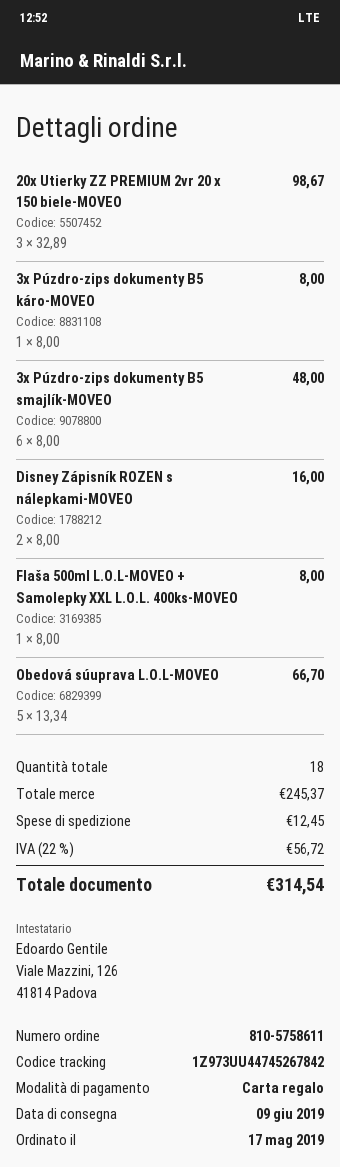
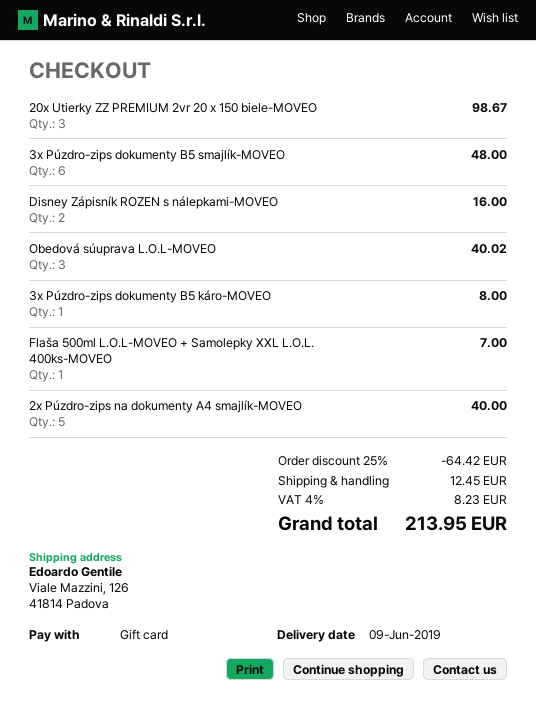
Flaša 500ml L.O.L-MOVEO + Samolepky XXL L.O.L. 400ks-MOVEO: 1 for 8.00 -> 1 for 7.00
Obedová súuprava L.O.L-MOVEO: 5 for 66.70 -> 3 for 40.02
2x Púzdro-zips na dokumenty A4 smajlík-MOVEO: none -> 5 for 40.00
discount: none -> 25% = 64.42
tax: 22% = 56.72 -> 4% = 8.23
total: 314.54 -> 213.95

